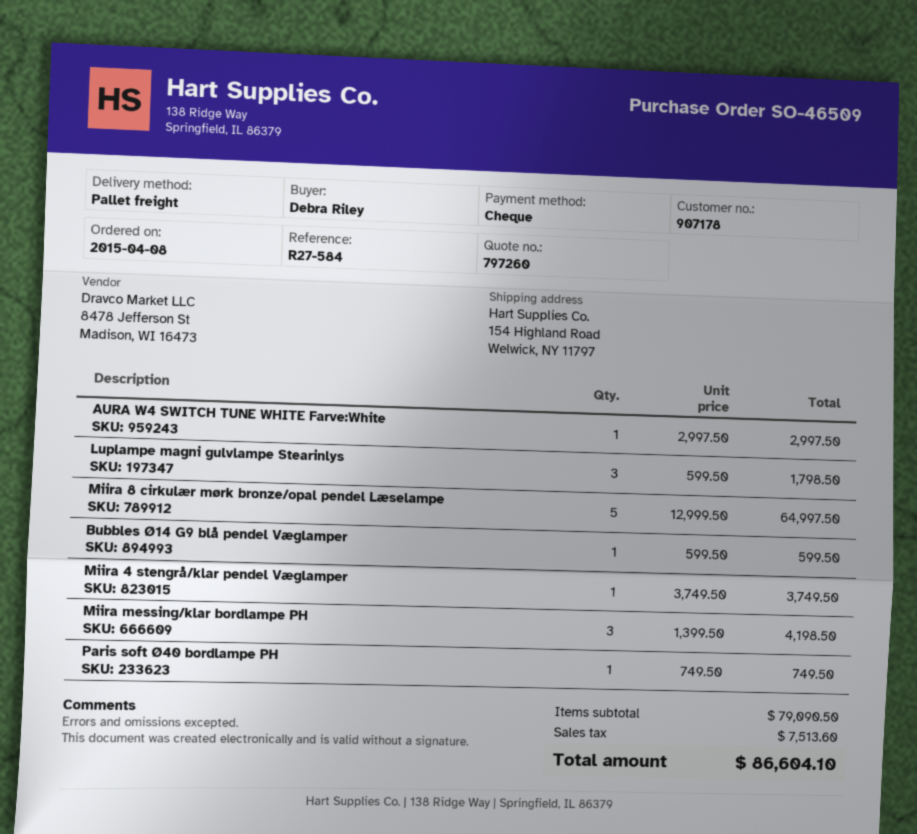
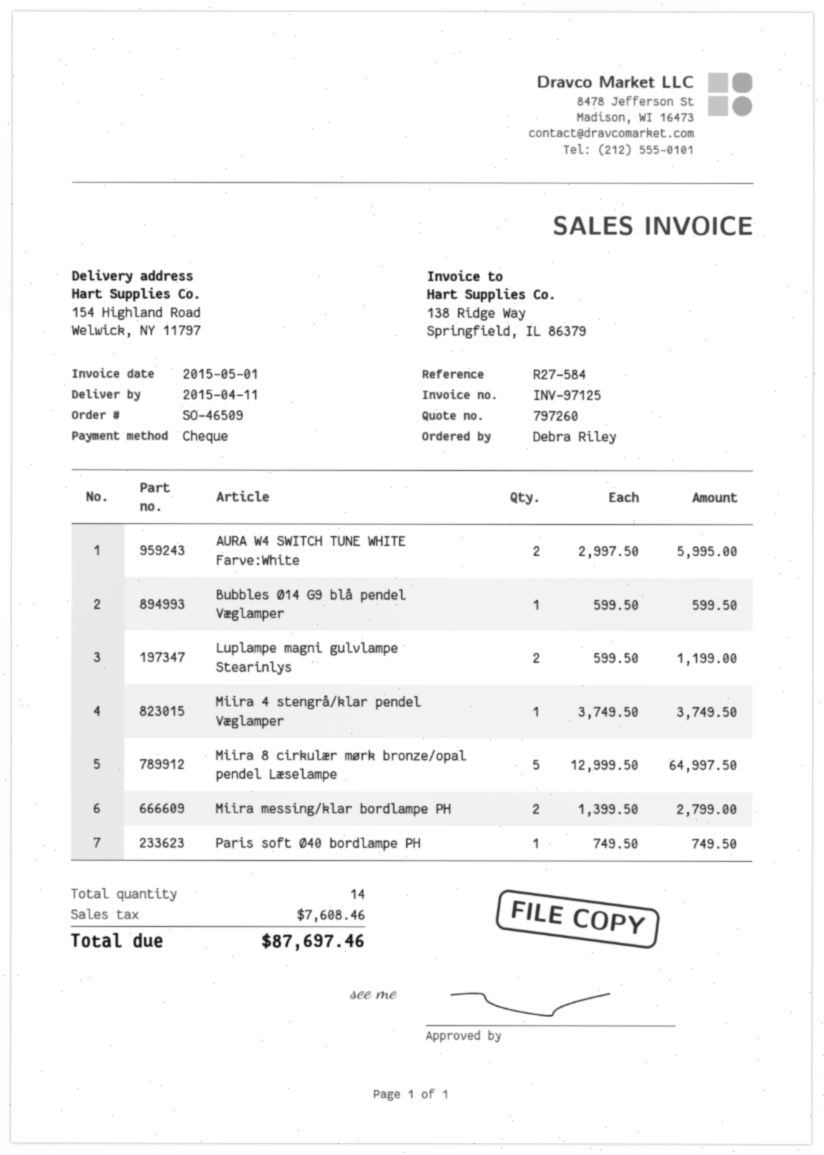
AURA W4 SWITCH TUNE WHITE Farve:White: 1 x 2997.50 = 2997.50 -> 2 x 2997.50 = 5995.00
Luplampe magni gulvlampe Stearinlys: 3 x 599.50 = 1798.50 -> 2 x 599.50 = 1199.00
Miira messing/klar bordlampe PH: 3 x 1399.50 = 4198.50 -> 2 x 1399.50 = 2799.00
tax: 7513.60 -> 7608.46
total: 86604.10 -> 87697.46

